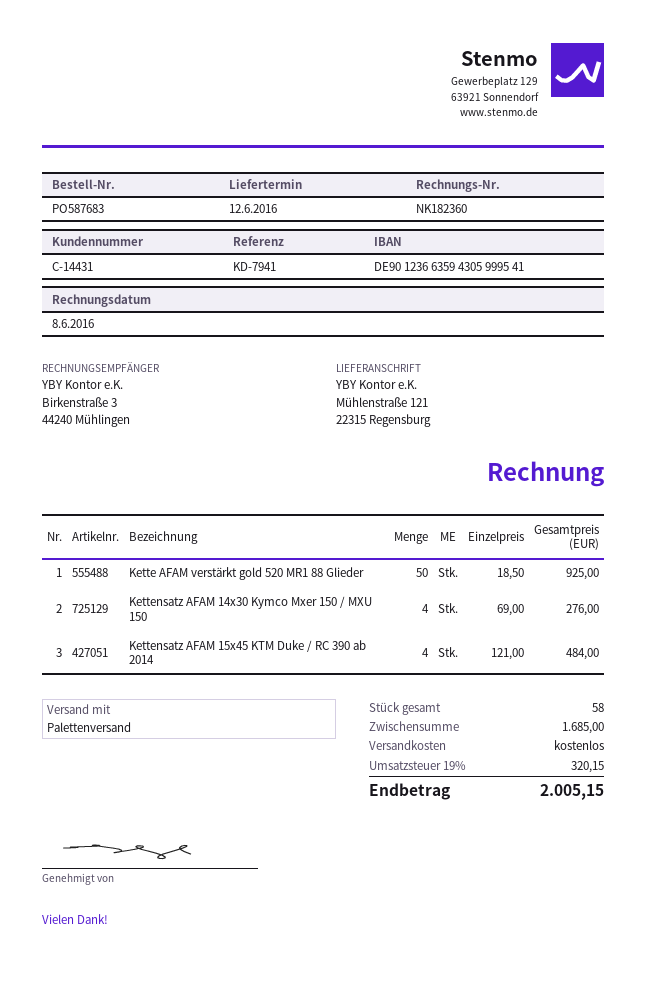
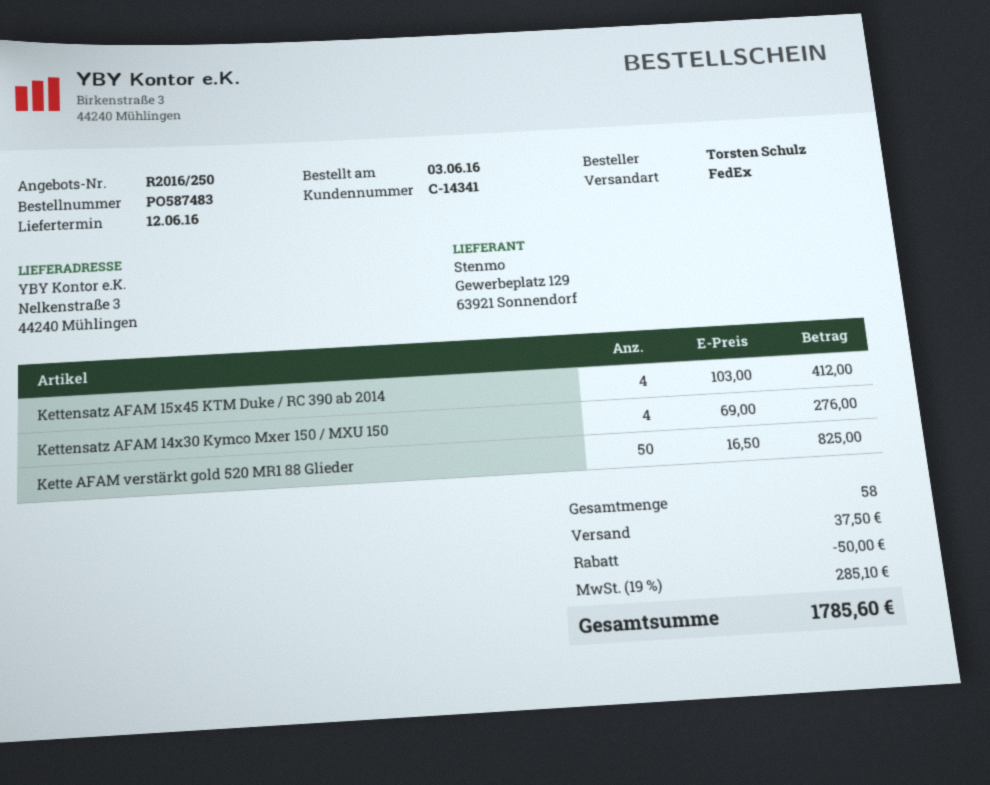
order number: PO587683 -> PO587483
customer number: C-14431 -> C-14341
shipping method: pallet freight -> FedEx
ship to: Mühlenstraße 121, 22315 Regensburg -> Nelkenstraße 3, 44240 Mühlingen
Kette AFAM verstärkt gold 520 MR1 88 Glieder: 50 x 18.50 = 925.00 -> 50 x 16.50 = 825.00
Kettensatz AFAM 15x45 KTM Duke / RC 390 ab 2014: 4 x 121.00 = 484.00 -> 4 x 103.00 = 412.00
discount: none -> 50.00
shipping: 0.00 -> 37.50
tax: 19% = 320.15 -> 19% = 285.10
total: 2005.15 -> 1785.60

